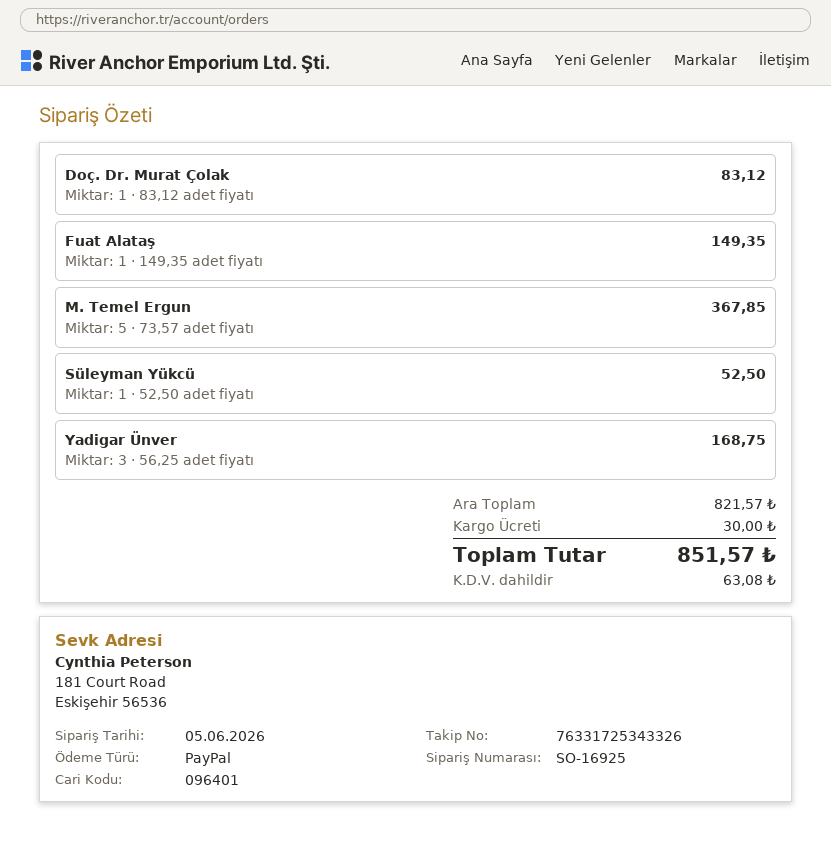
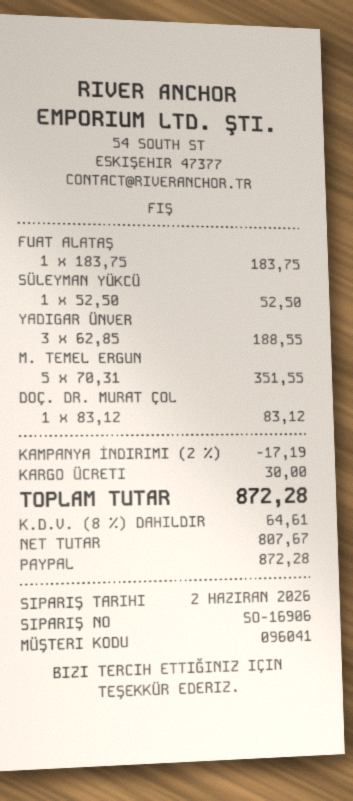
order number: SO-16925 -> SO-16906
order date: 2026-06-05 -> 2026-06-02
customer number: 096401 -> 096041
Fuat Alataş: 1 x 149.35 = 149.35 -> 1 x 183.75 = 183.75
M. Temel Ergun: 5 x 73.57 = 367.85 -> 5 x 70.31 = 351.55
Yadigar Ünver: 3 x 56.25 = 168.75 -> 3 x 62.85 = 188.55
discount: none -> 2% = 17.19
tax: 63.08 -> 64.61
total: 851.57 -> 872.28

